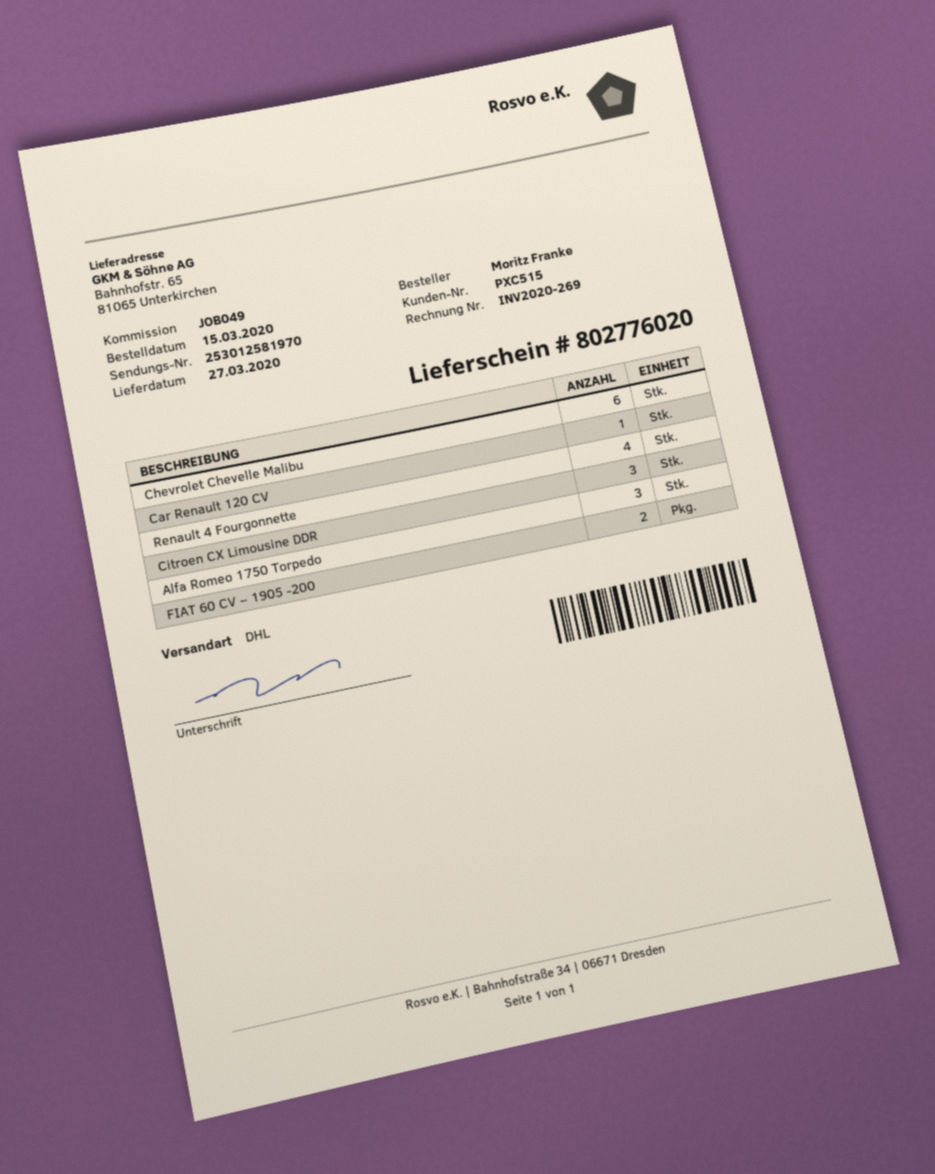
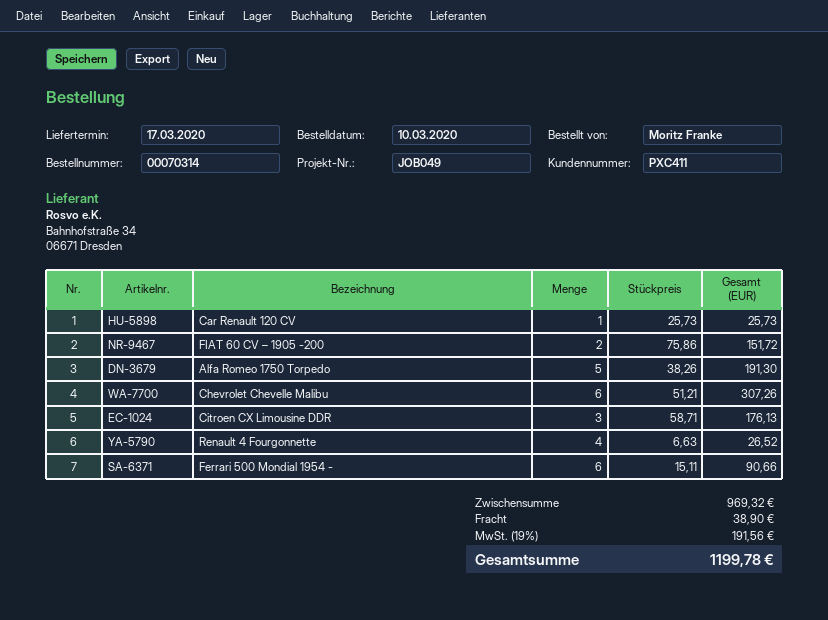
order date: 2020-03-15 -> 2020-03-10
delivery date: 2020-03-27 -> 2020-03-17
customer number: PXC515 -> PXC411
Alfa Romeo 1750 Torpedo: 3 -> 5
Ferrari 500 Mondial 1954 -: none -> 6

